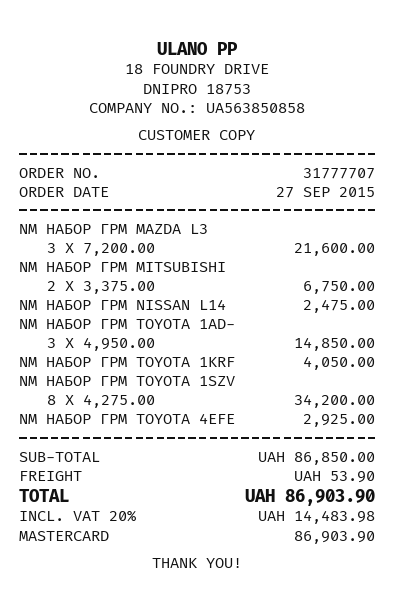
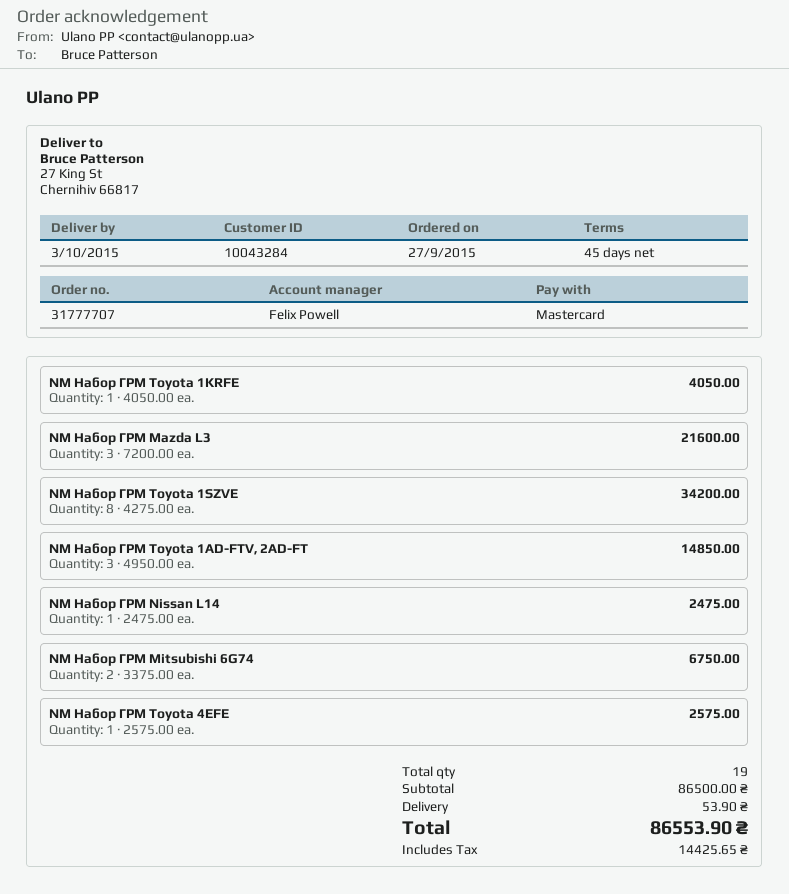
NM НАБОР ГРМ TOYOTA 4EFE: 1 x 2925.00 = 2925.00 -> 1 x 2575.00 = 2575.00
subtotal: 86850.00 -> 86500.00
tax: 14483.98 -> 14425.65
total: 86903.90 -> 86553.90

